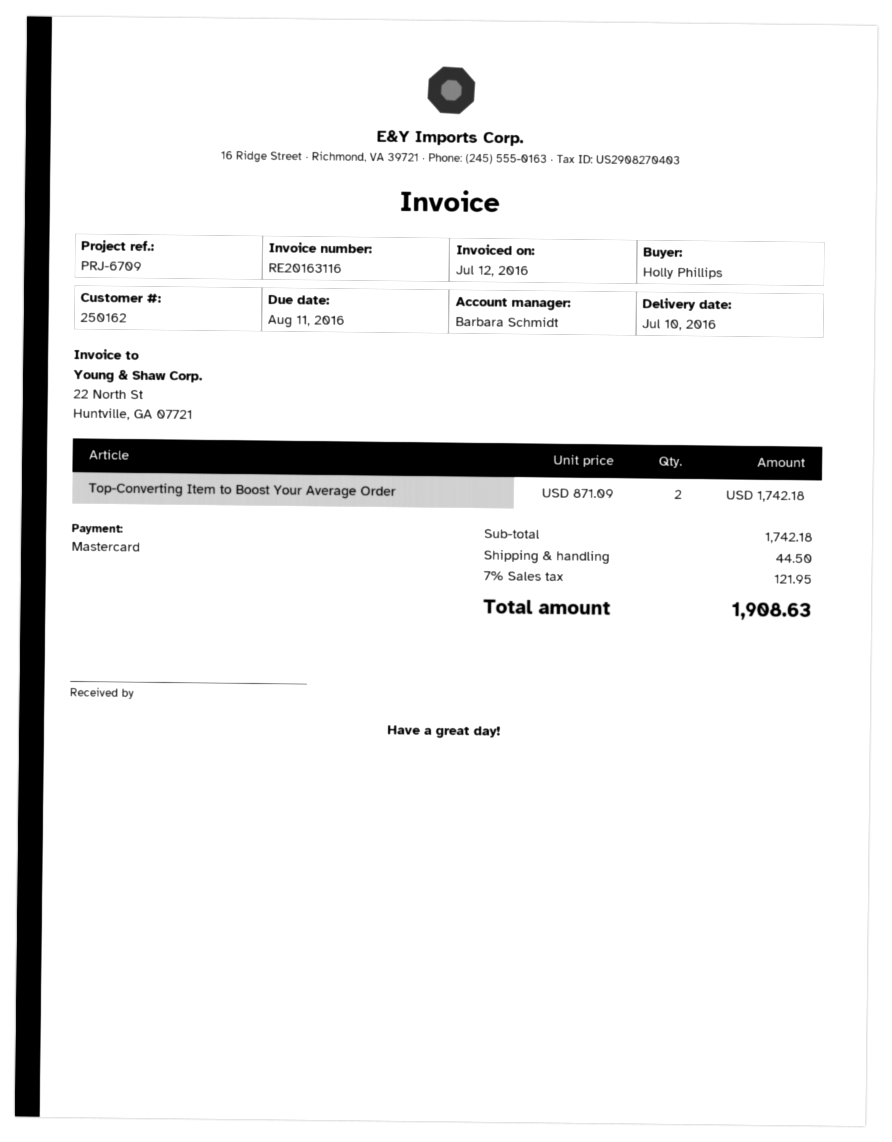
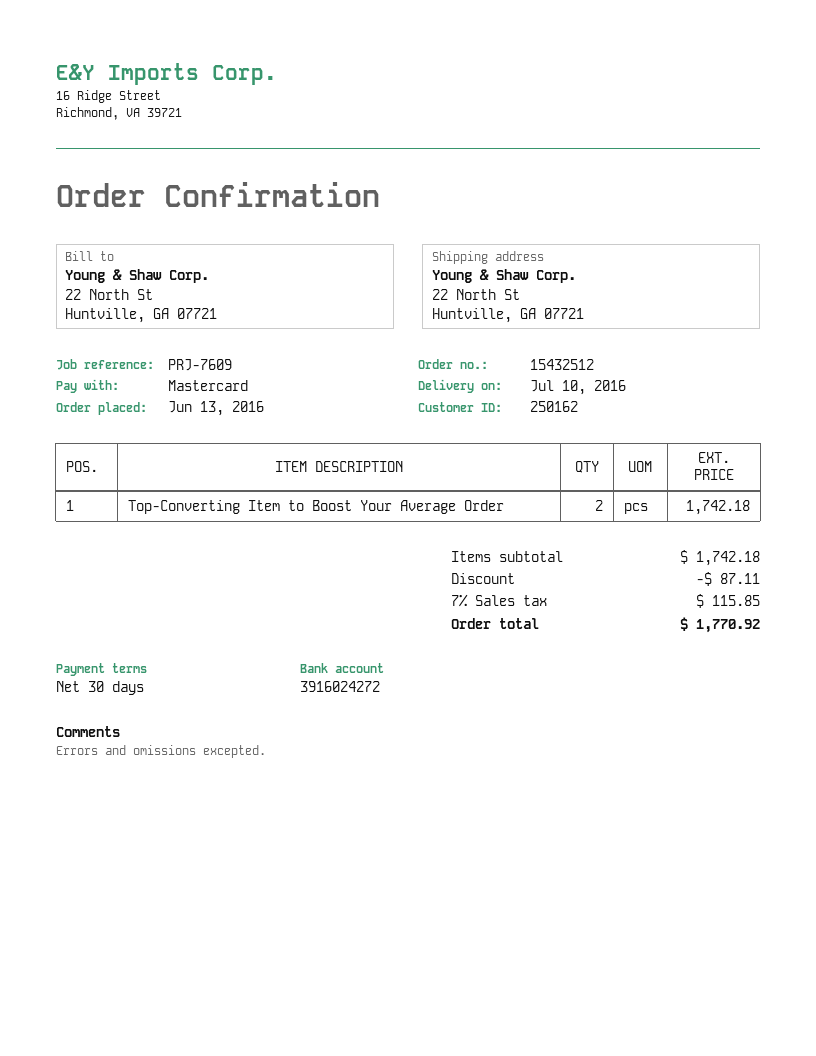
reference: PRJ-6709 -> PRJ-7609
discount: none -> 87.11
shipping: 44.50 -> none
tax: 7% = 121.95 -> 7% = 115.85
total: 1908.63 -> 1770.92

